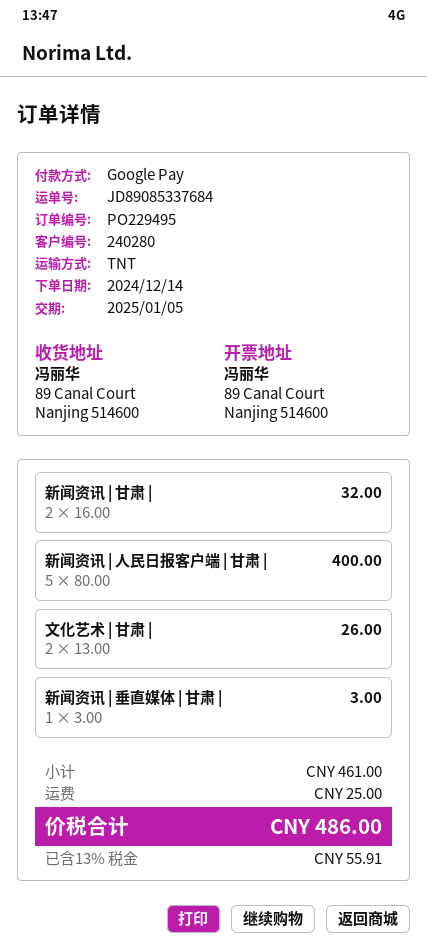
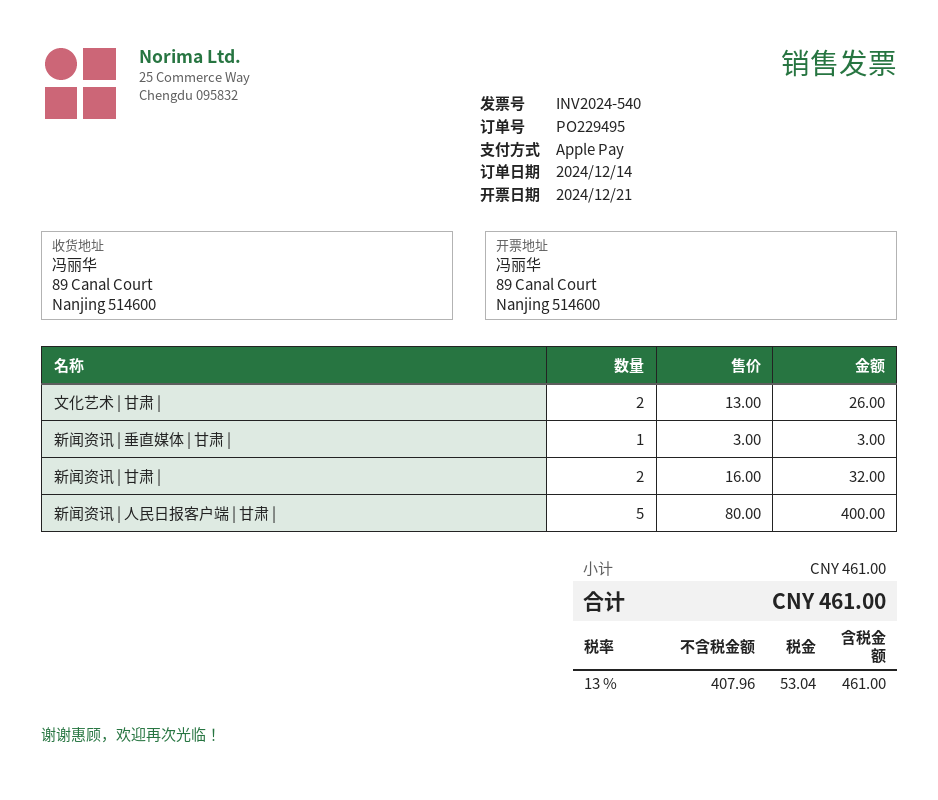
payment method: Google Pay -> Apple Pay
shipping: 25.00 -> none
tax: 13% = 55.91 -> 13% = 53.04
total: 486.00 -> 461.00

